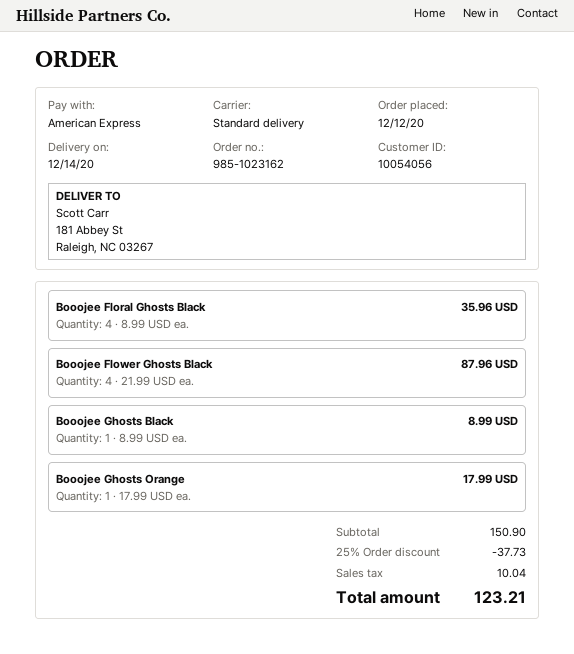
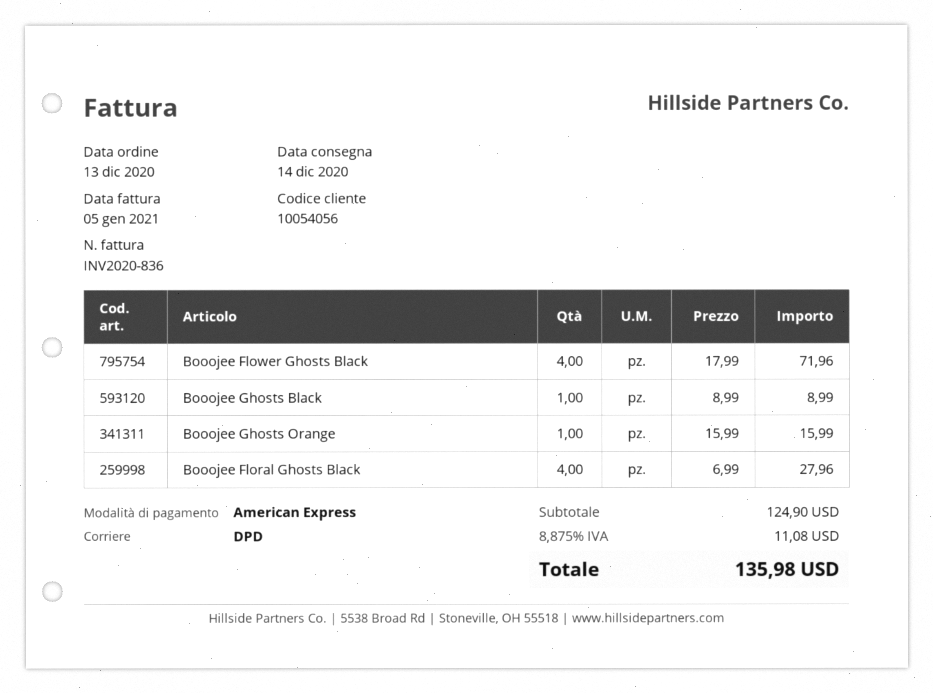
order date: 2020-12-12 -> 2020-12-13
shipping method: standard -> DPD
Booojee Floral Ghosts Black: 4 x 8.99 = 35.96 -> 4 x 6.99 = 27.96
Booojee Flower Ghosts Black: 4 x 21.99 = 87.96 -> 4 x 17.99 = 71.96
Booojee Ghosts Orange: 1 x 17.99 = 17.99 -> 1 x 15.99 = 15.99
subtotal: 150.90 -> 124.90
discount: 25% = 37.73 -> none
tax: 10.04 -> 11.08
total: 123.21 -> 135.98

